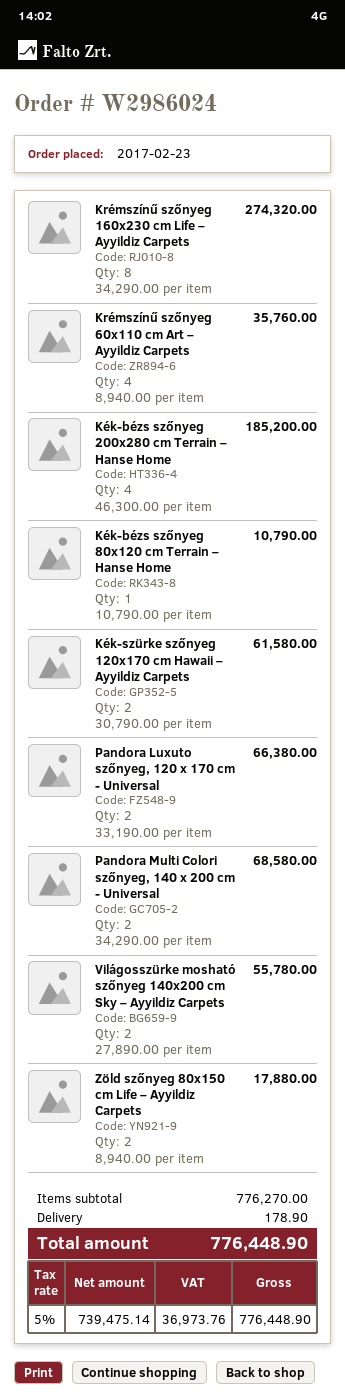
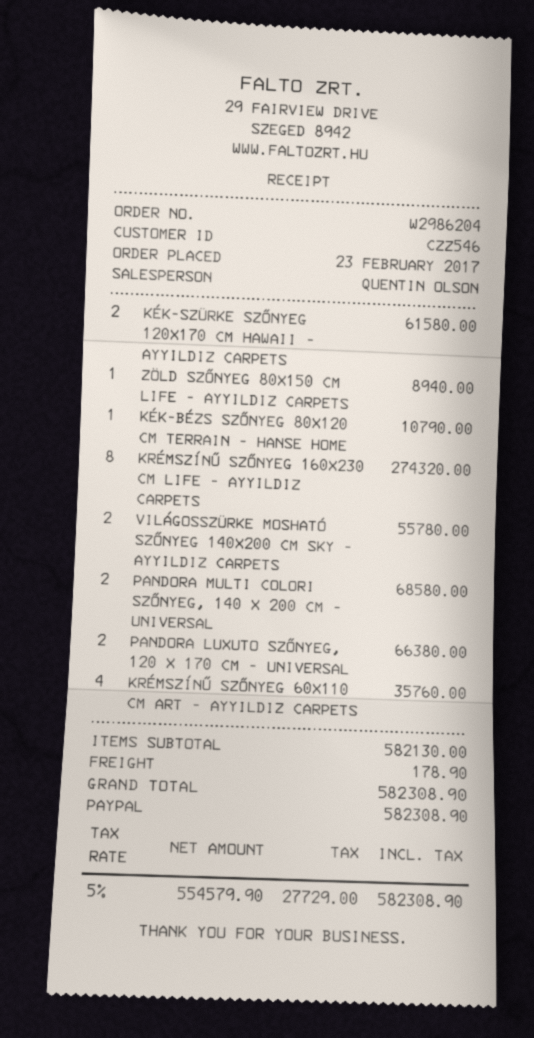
order number: W2986024 -> W2986204
Kék-bézs szőnyeg 200x280 cm Terrain – Hanse Home: 4 for 185200.00 -> none
Zöld szőnyeg 80x150 cm Life – Ayyildiz Carpets: 2 for 17880.00 -> 1 for 8940.00
subtotal: 776270.00 -> 582130.00
net: 739475.14 -> 554579.90
tax: 5% = 36973.76 -> 5% = 27729.00
total: 776448.90 -> 582308.90

